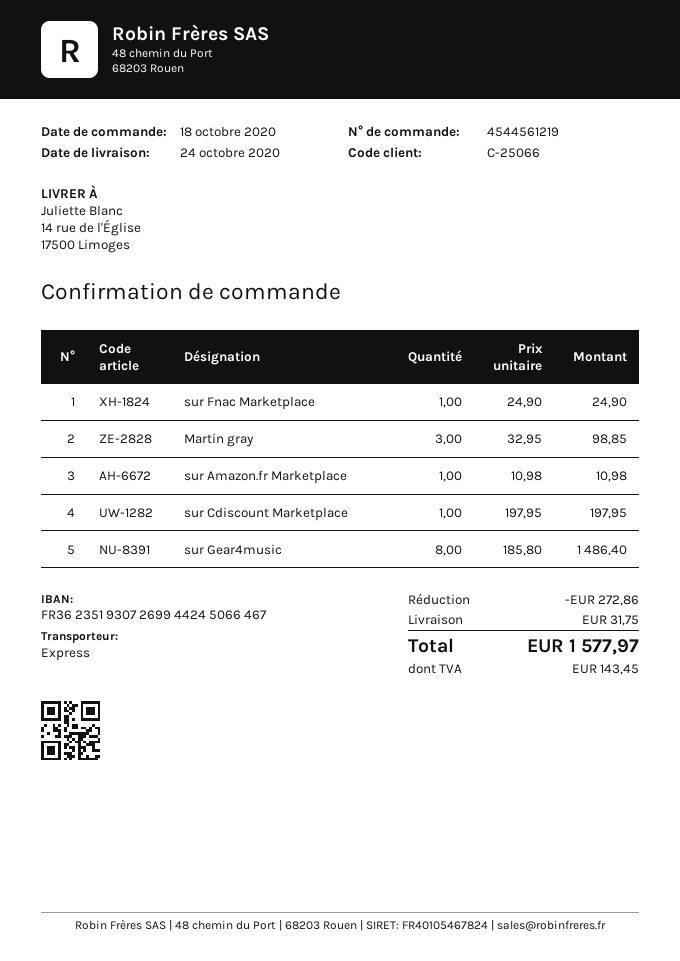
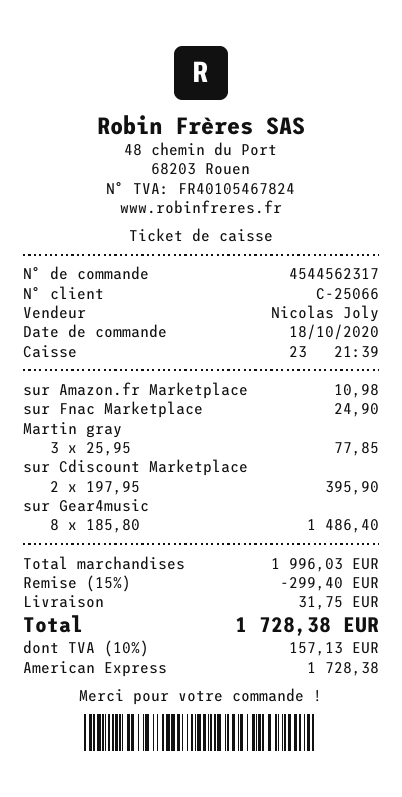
order number: 4544561219 -> 4544562317
Martin gray: 3 x 32.95 = 98.85 -> 3 x 25.95 = 77.85
sur Cdiscount Marketplace: 1 x 197.95 = 197.95 -> 2 x 197.95 = 395.90
discount: 272.86 -> 299.40
tax: 143.45 -> 157.13
total: 1577.97 -> 1728.38

